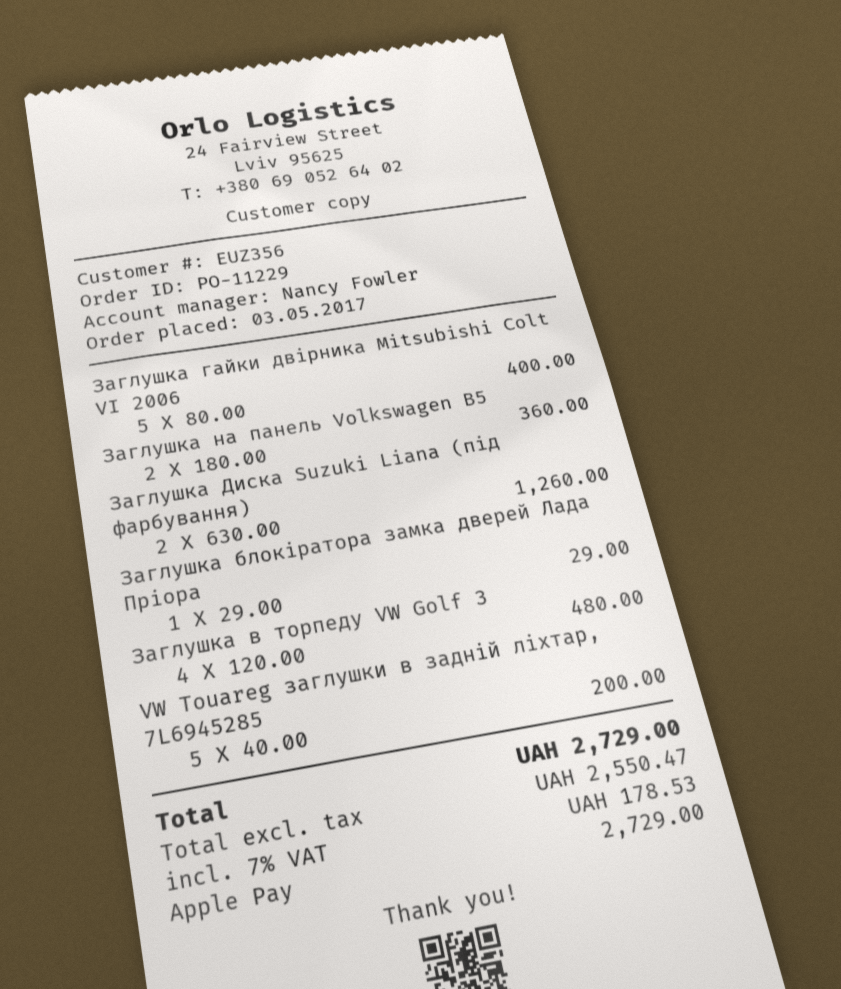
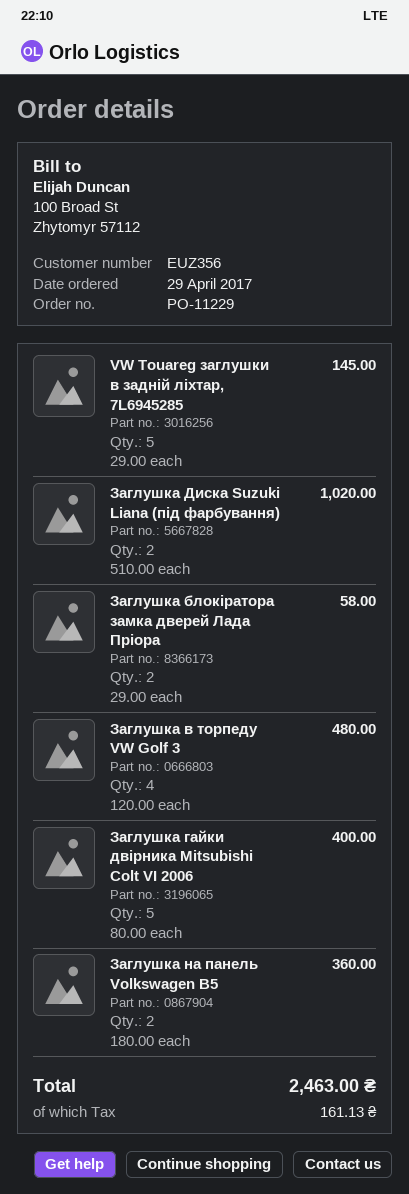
order date: 2017-05-03 -> 2017-04-29
Заглушка Диска Suzuki Liana (під фарбування): 2 x 630.00 = 1260.00 -> 2 x 510.00 = 1020.00
Заглушка блокіратора замка дверей Лада Пріора: 1 x 29.00 = 29.00 -> 2 x 29.00 = 58.00
VW Touareg заглушки в задній ліхтар, 7L6945285: 5 x 40.00 = 200.00 -> 5 x 29.00 = 145.00
tax: 178.53 -> 161.13
total: 2729.00 -> 2463.00

